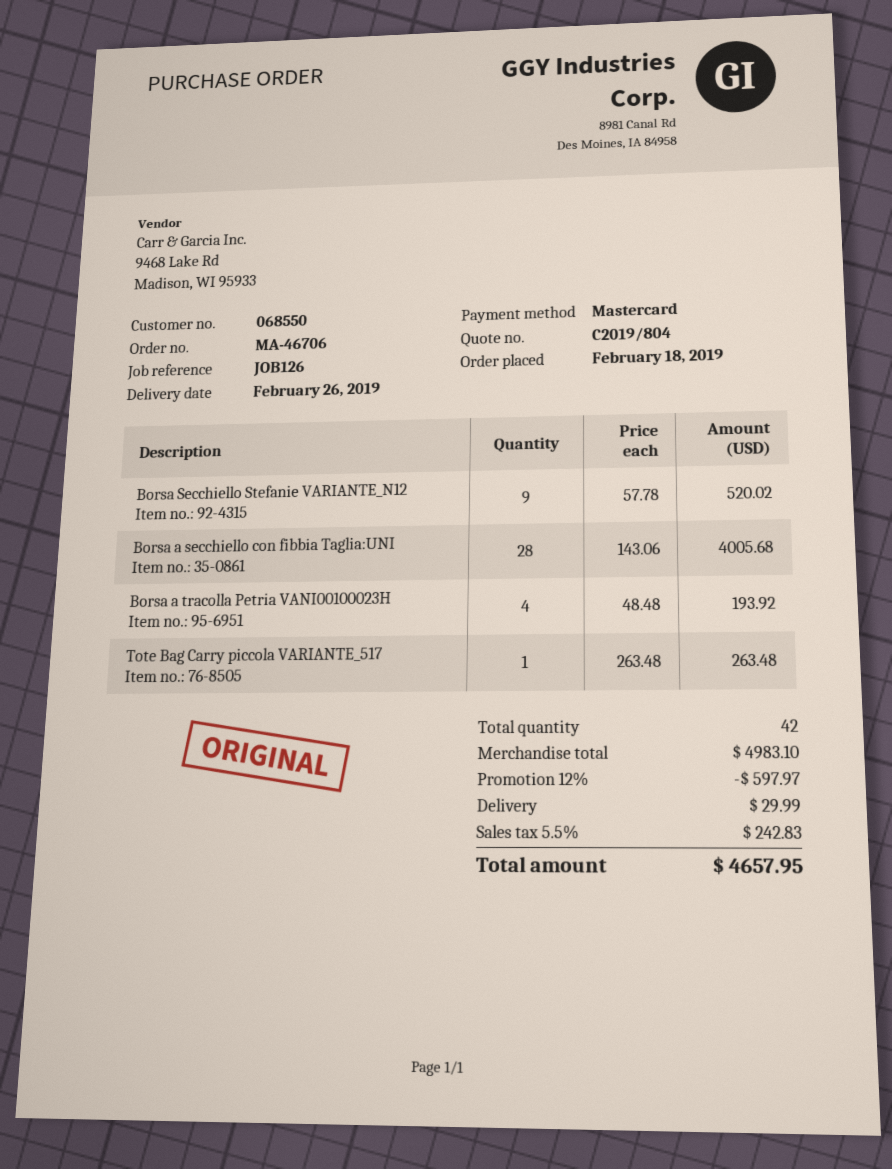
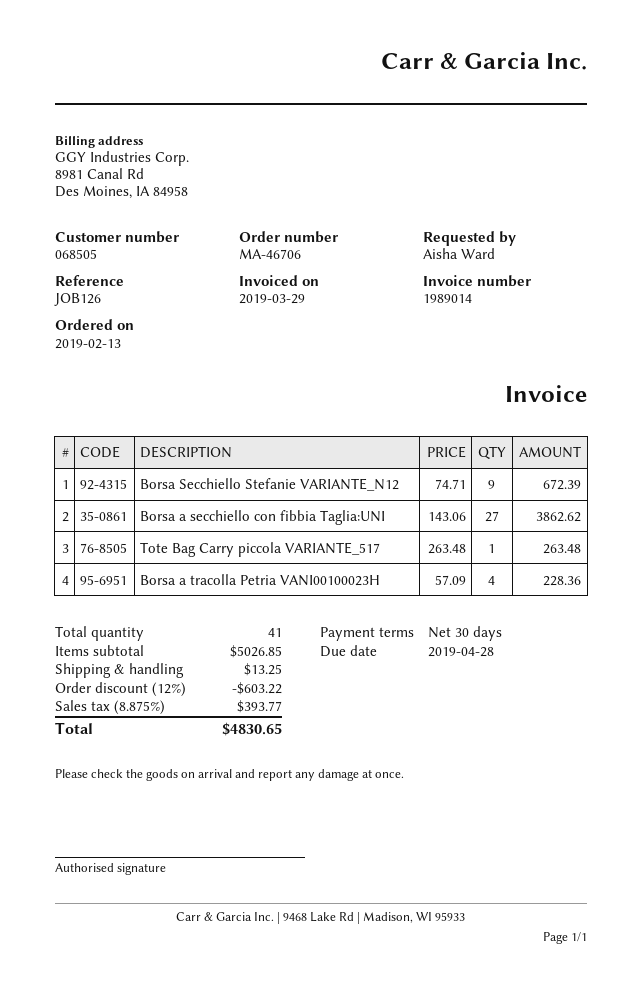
order date: 2019-02-18 -> 2019-02-13
customer number: 068550 -> 068505
Borsa Secchiello Stefanie VARIANTE_N12: 9 x 57.78 = 520.02 -> 9 x 74.71 = 672.39
Borsa a secchiello con fibbia Taglia:UNI: 28 x 143.06 = 4005.68 -> 27 x 143.06 = 3862.62
Borsa a tracolla Petria VANI00100023H: 4 x 48.48 = 193.92 -> 4 x 57.09 = 228.36
total quantity: 42 -> 41
subtotal: 4983.10 -> 5026.85
discount: 12% = 597.97 -> 12% = 603.22
shipping: 29.99 -> 13.25
tax: 5.5% = 242.83 -> 8.875% = 393.77
total: 4657.95 -> 4830.65

